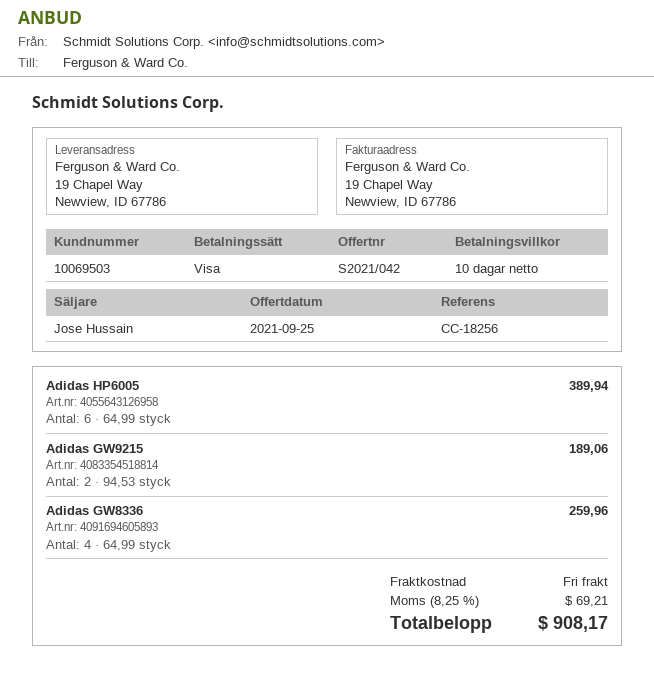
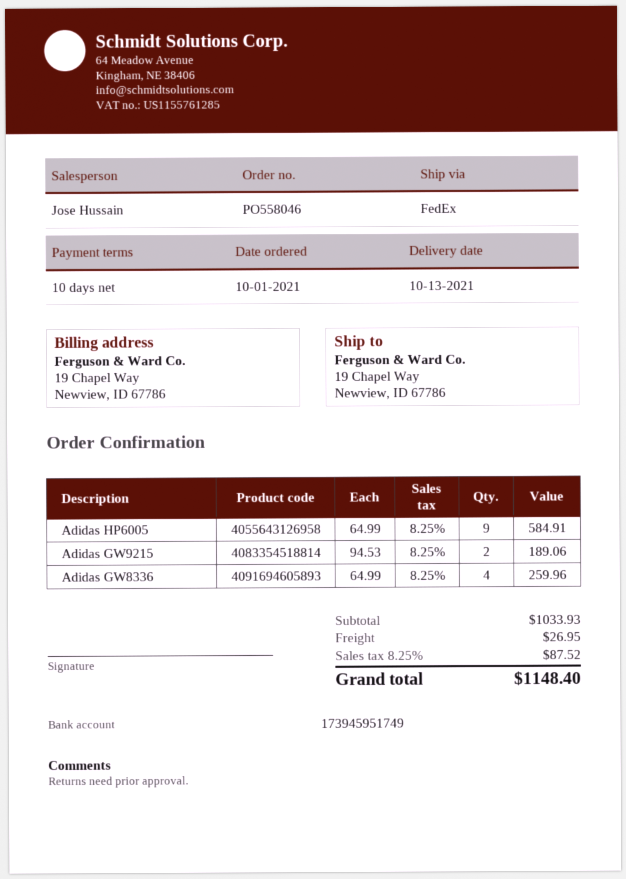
Adidas HP6005: 6 x 64.99 = 389.94 -> 9 x 64.99 = 584.91
shipping: 0.00 -> 26.95
tax: 8.25% = 69.21 -> 8.25% = 87.52
total: 908.17 -> 1148.40

